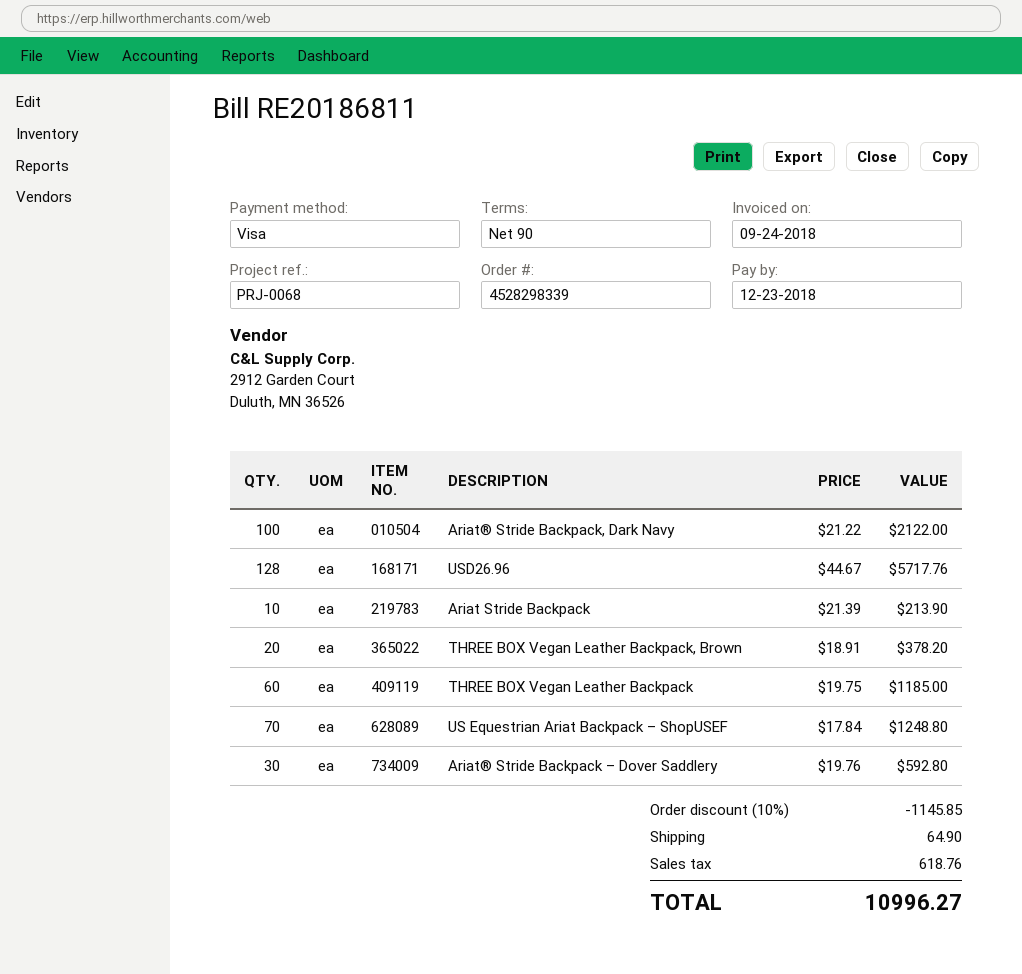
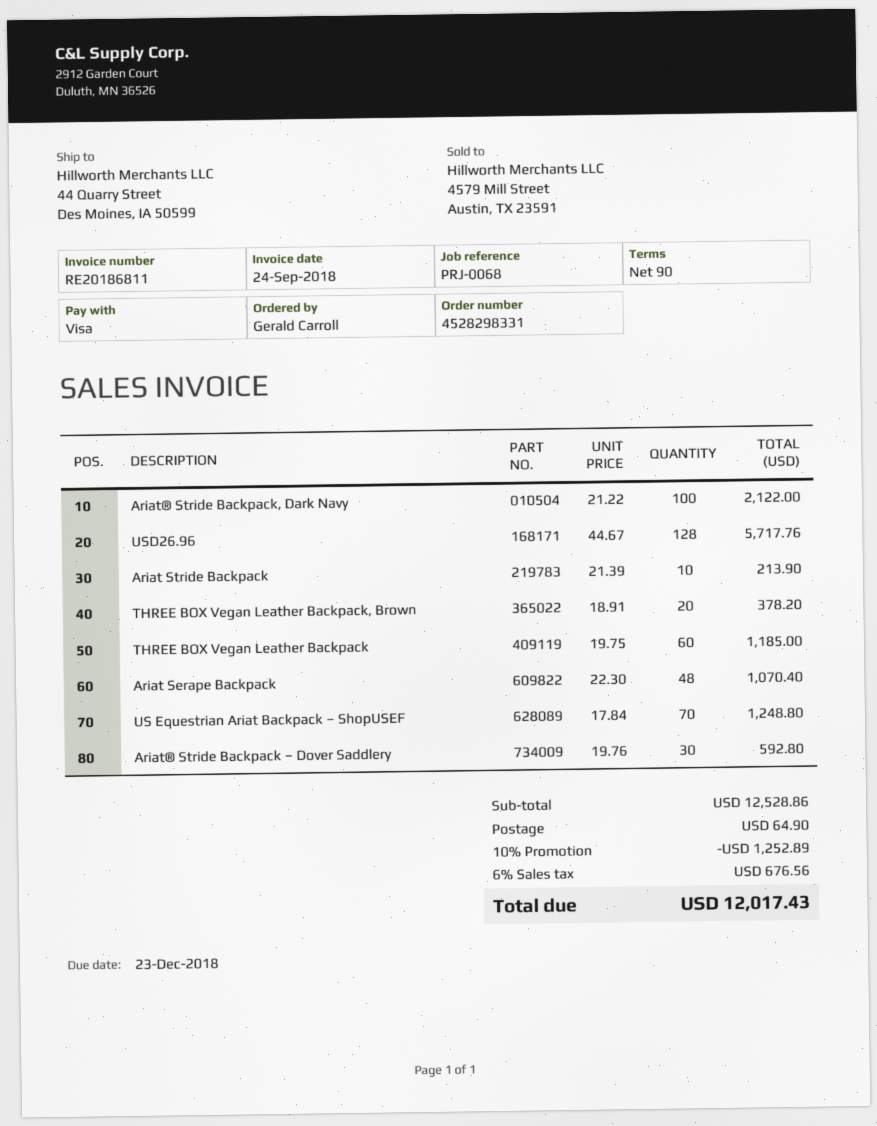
order number: 4528298339 -> 4528298331
Ariat Serape Backpack: none -> 48 x 22.30 = 1070.40
discount: 10% = 1145.85 -> 10% = 1252.89
tax: 618.76 -> 676.56
total: 10996.27 -> 12017.43

